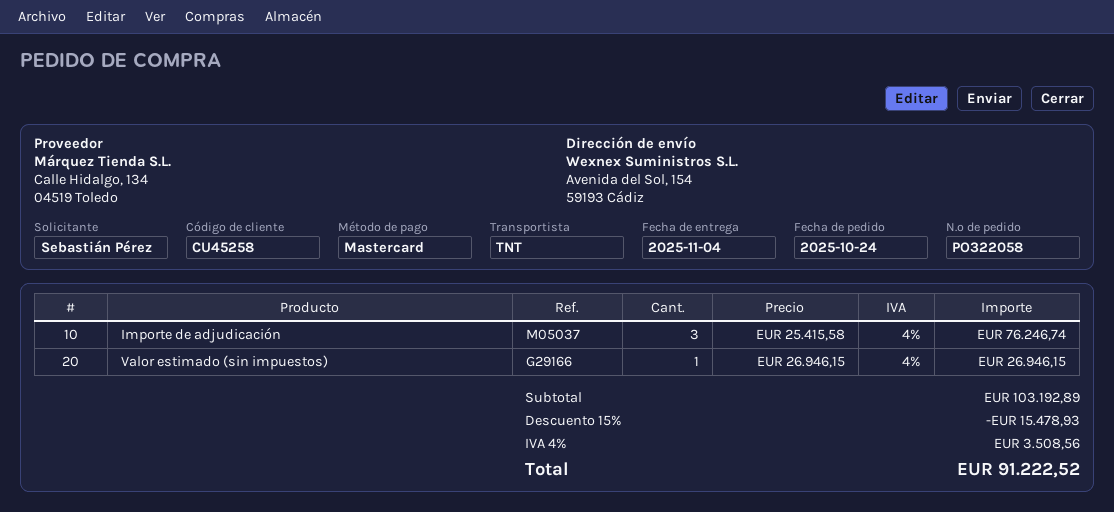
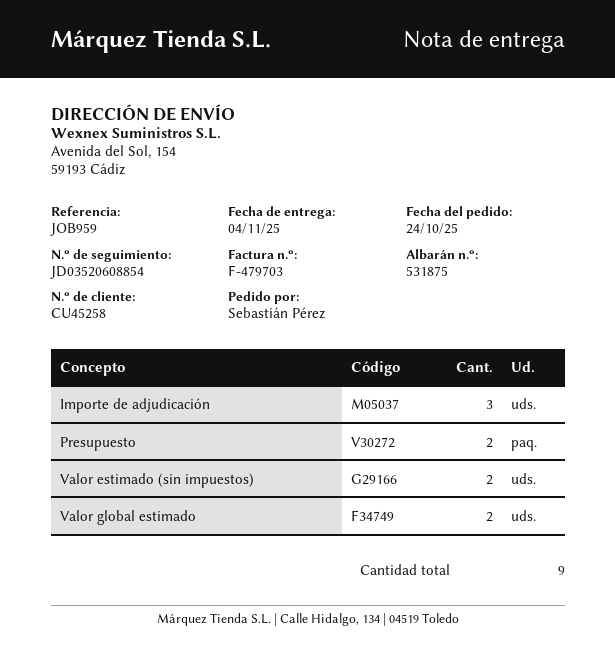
Valor estimado (sin impuestos): 1 -> 2
Presupuesto: none -> 2
Valor global estimado: none -> 2

